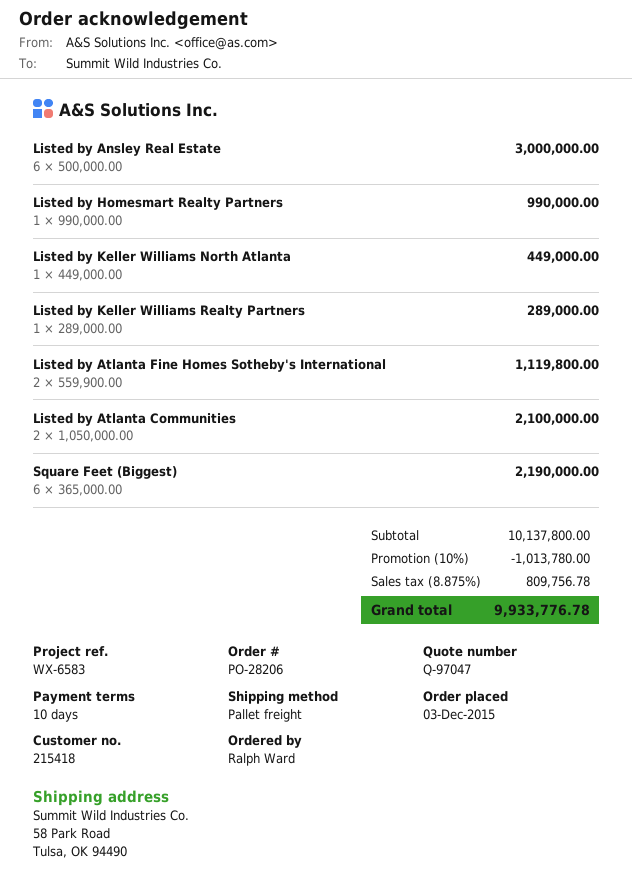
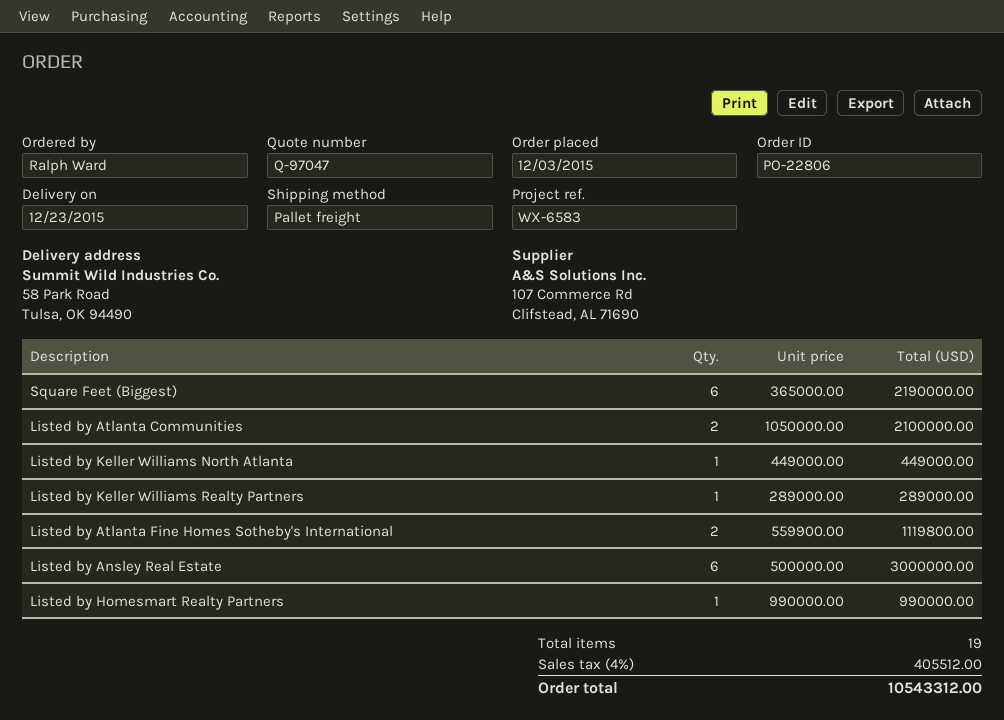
order number: PO-28206 -> PO-22806
discount: 10% = 1013780.00 -> none
tax: 8.875% = 809756.78 -> 4% = 405512.00
total: 9933776.78 -> 10543312.00

